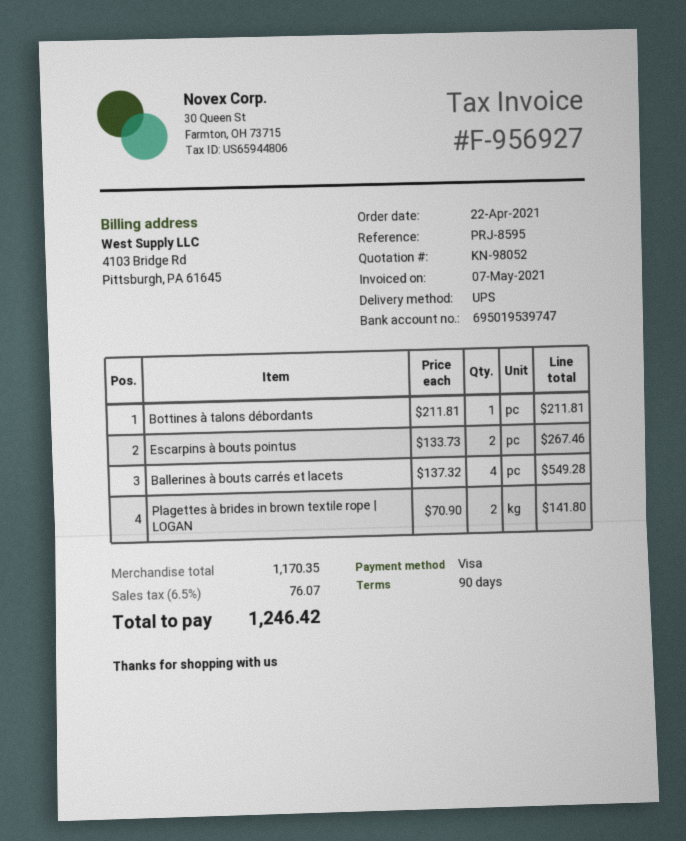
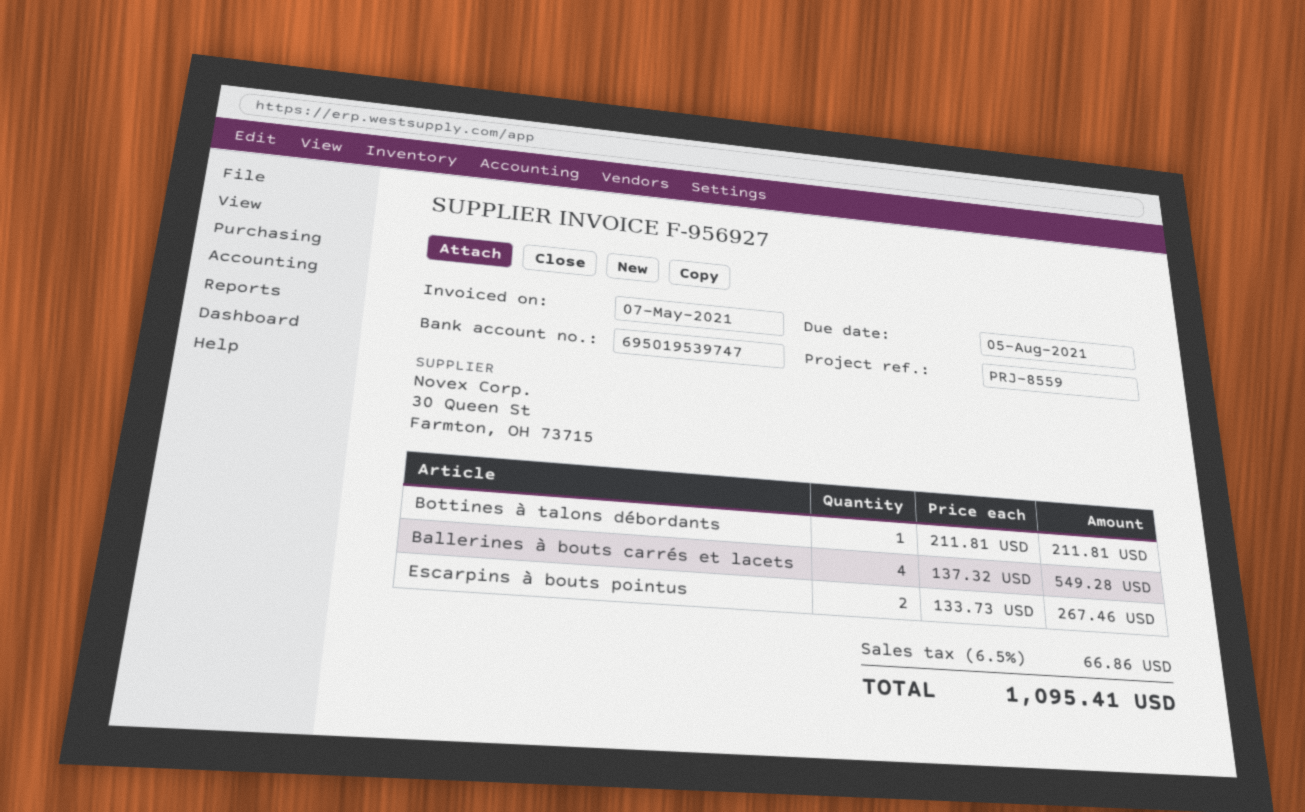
reference: PRJ-8595 -> PRJ-8559
Plagettes à brides in brown textile rope | LOGAN: 2 x 70.90 = 141.80 -> none
tax: 6.5% = 76.07 -> 6.5% = 66.86
total: 1246.42 -> 1095.41

